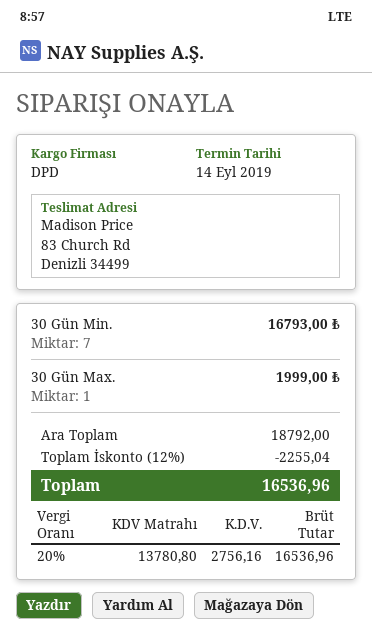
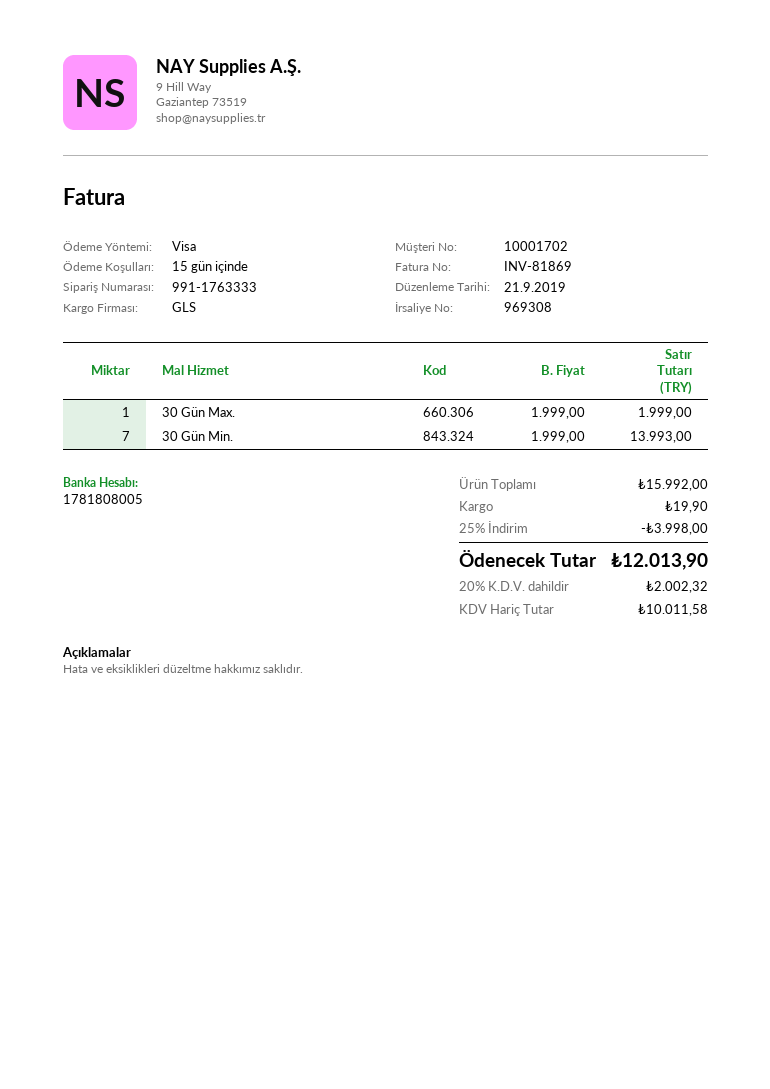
shipping method: DPD -> GLS
30 Gün Min.: 7 for 16793.00 -> 7 for 13993.00
subtotal: 18792.00 -> 15992.00
discount: 12% = 2255.04 -> 25% = 3998.00
shipping: none -> 19.90
net: 13780.80 -> 10011.58
tax: 20% = 2756.16 -> 20% = 2002.32
total: 16536.96 -> 12013.90

